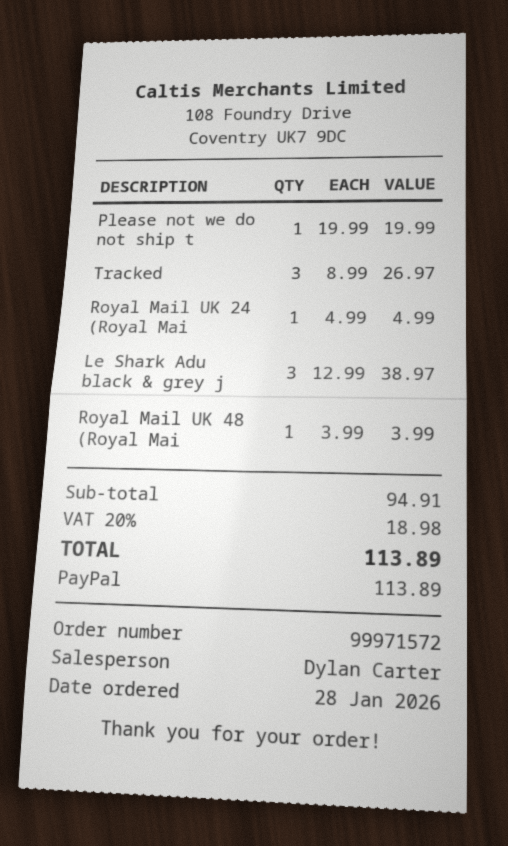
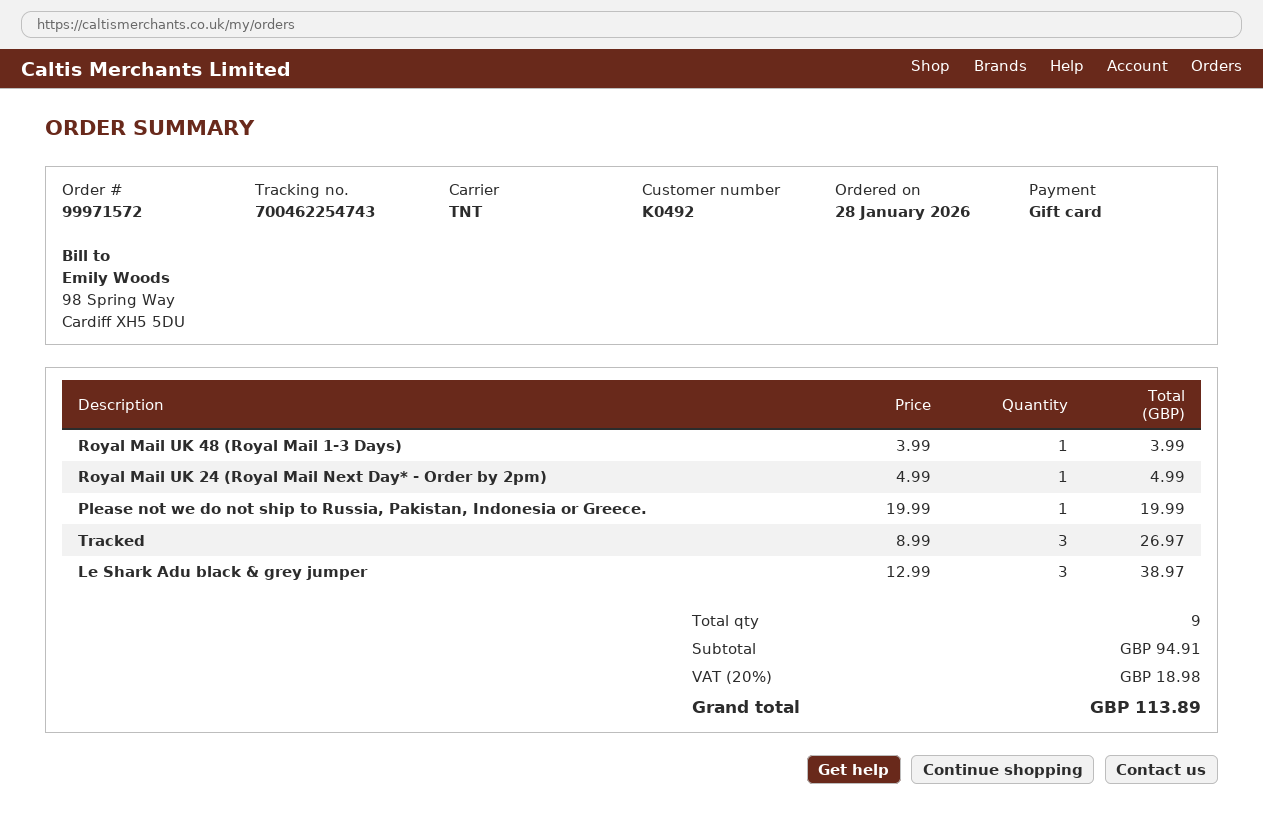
payment method: PayPal -> gift card

